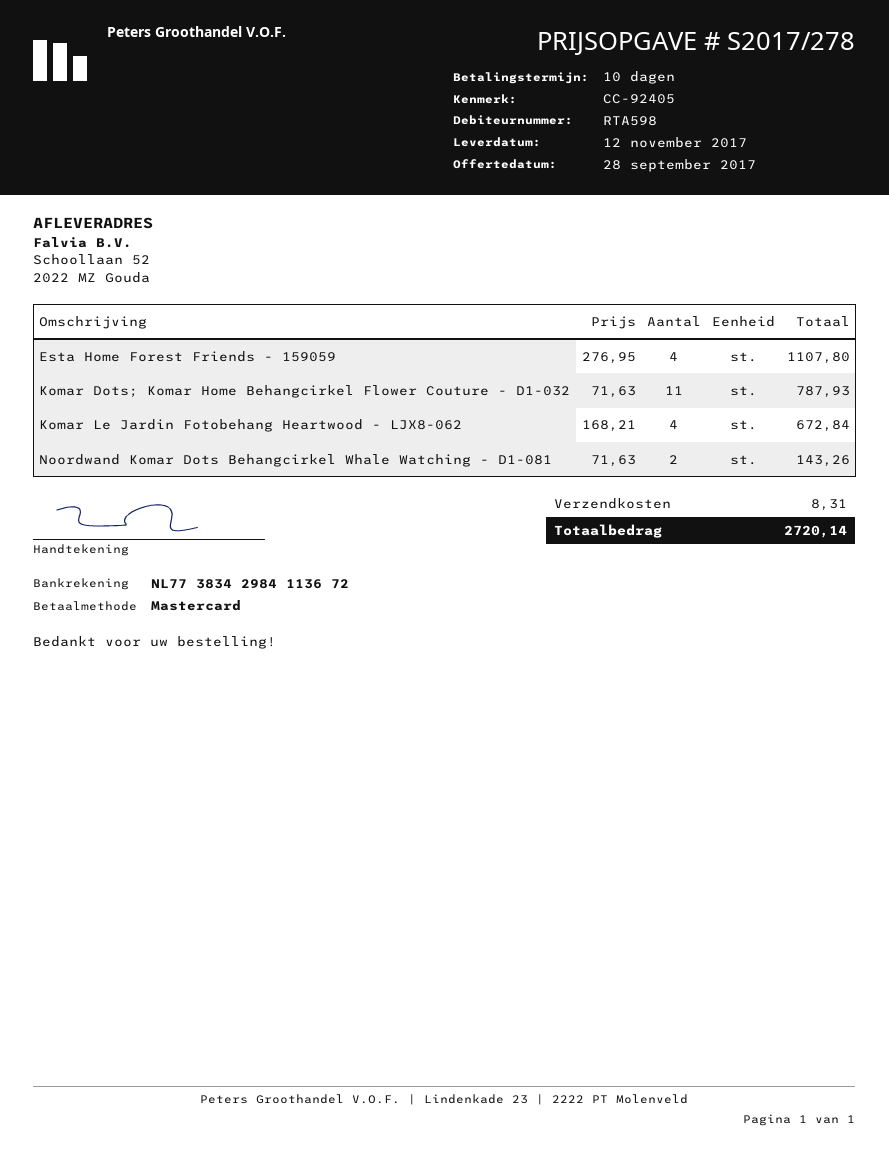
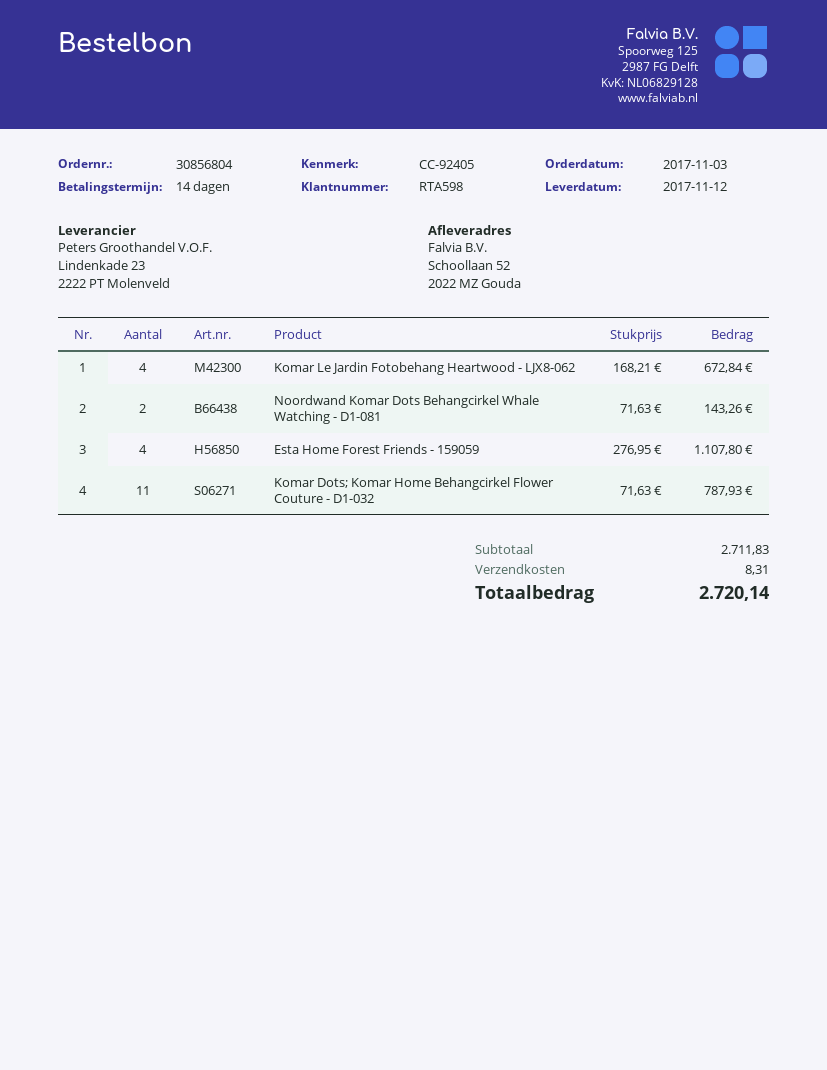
payment terms: 10 days -> 14 days

